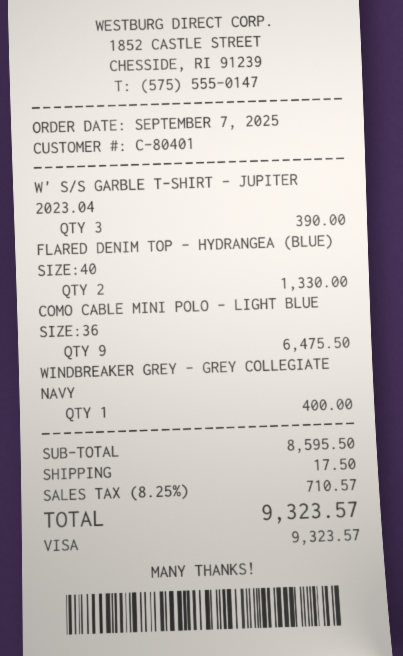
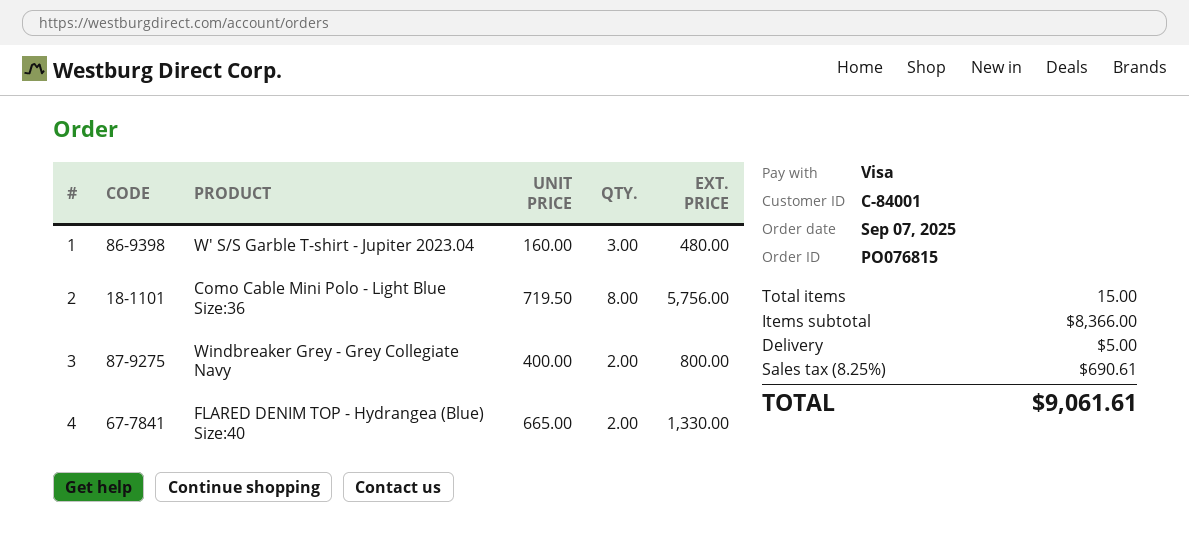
customer number: C-80401 -> C-84001
W' S/S GARBLE T-SHIRT - JUPITER 2023.04: 3 for 390.00 -> 3 for 480.00
COMO CABLE MINI POLO - LIGHT BLUE SIZE:36: 9 for 6475.50 -> 8 for 5756.00
WINDBREAKER GREY - GREY COLLEGIATE NAVY: 1 for 400.00 -> 2 for 800.00
subtotal: 8595.50 -> 8366.00
shipping: 17.50 -> 5.00
tax: 8.25% = 710.57 -> 8.25% = 690.61
total: 9323.57 -> 9061.61

